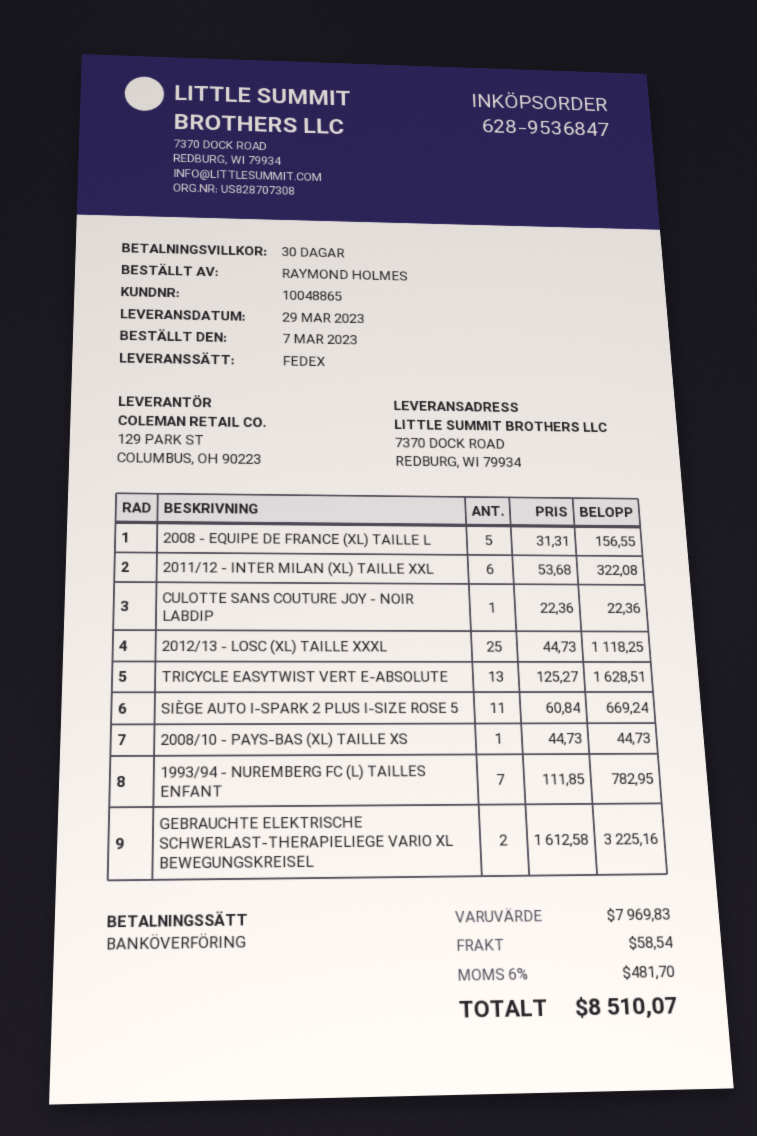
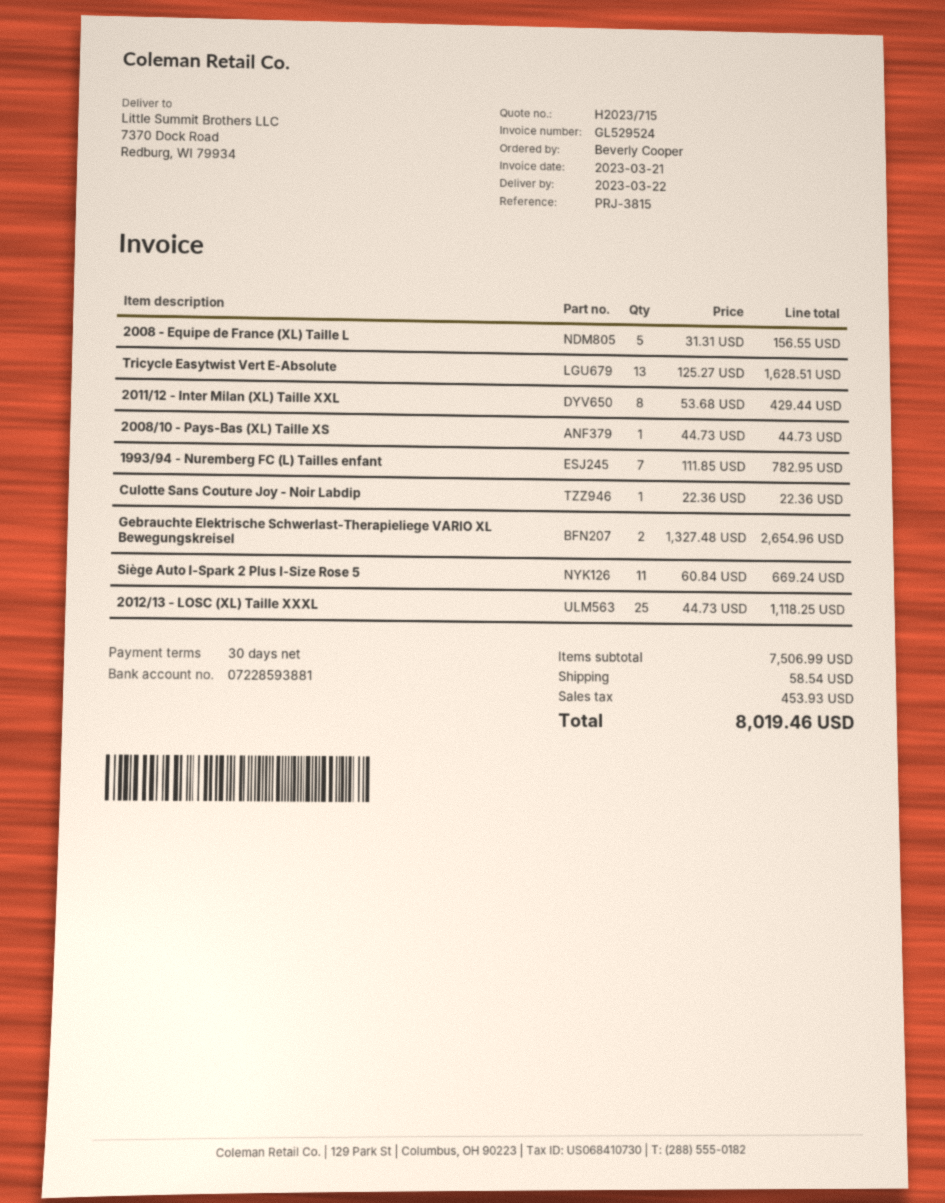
delivery date: 2023-03-29 -> 2023-03-22
ordered by: RAYMOND HOLMES -> Beverly Cooper
2011/12 - INTER MILAN (XL) TAILLE XXL: 6 x 53.68 = 322.08 -> 8 x 53.68 = 429.44
GEBRAUCHTE ELEKTRISCHE SCHWERLAST-THERAPIELIEGE VARIO XL BEWEGUNGSKREISEL: 2 x 1612.58 = 3225.16 -> 2 x 1327.48 = 2654.96
subtotal: 7969.83 -> 7506.99
tax: 481.70 -> 453.93
total: 8510.07 -> 8019.46

